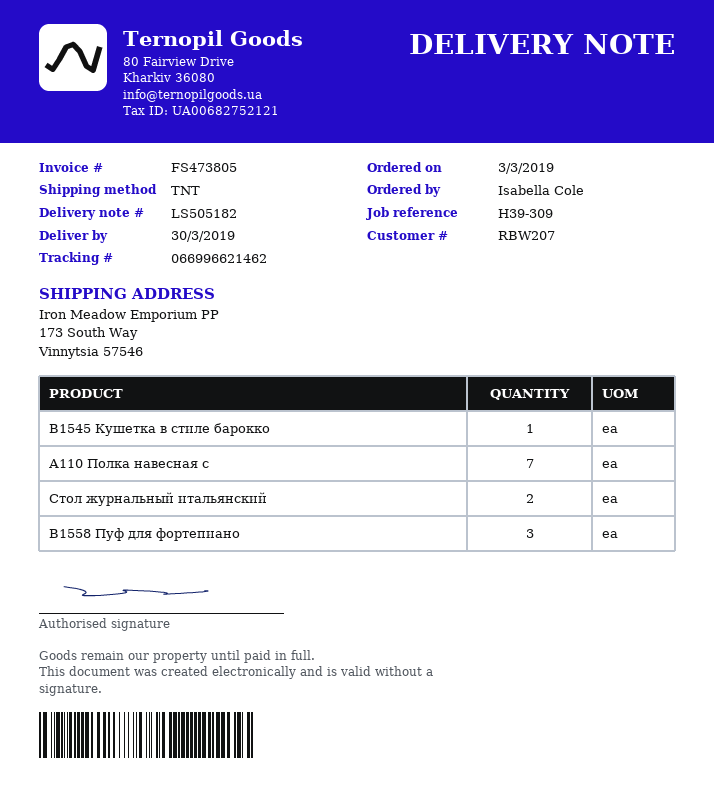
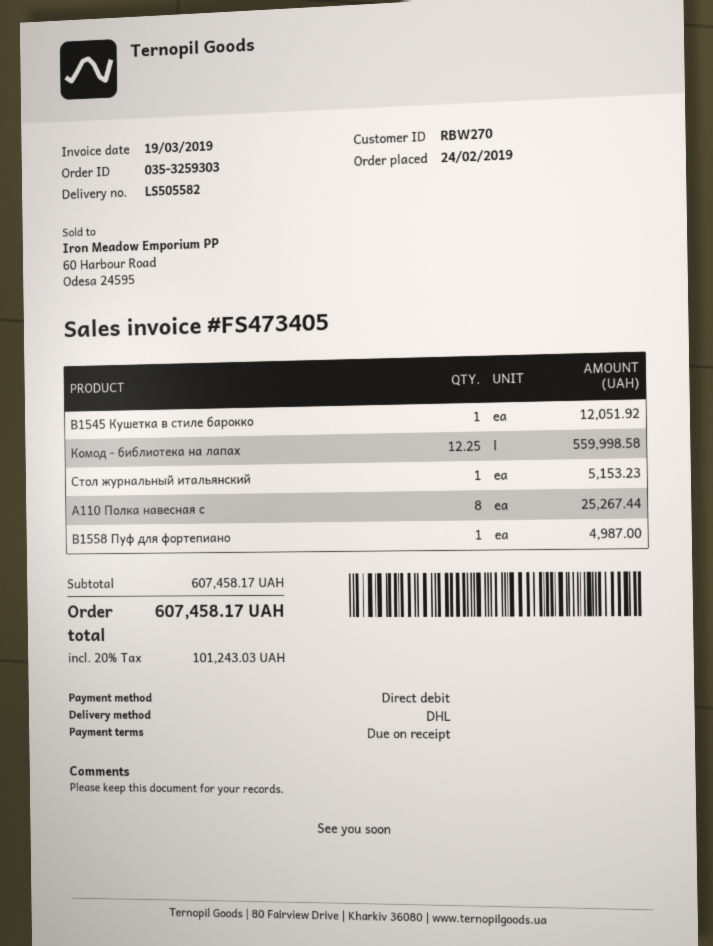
order date: 2019-03-03 -> 2019-02-24
delivery note number: LS505182 -> LS505582
invoice number: FS473805 -> FS473405
customer number: RBW207 -> RBW270
shipping method: TNT -> DHL
А110 Полка навесная с: 7 -> 8
Стол журнальный итальянский: 2 -> 1
В1558 Пуф для фортепиано: 3 -> 1
Комод - библиотека на лапах: none -> 12.25

